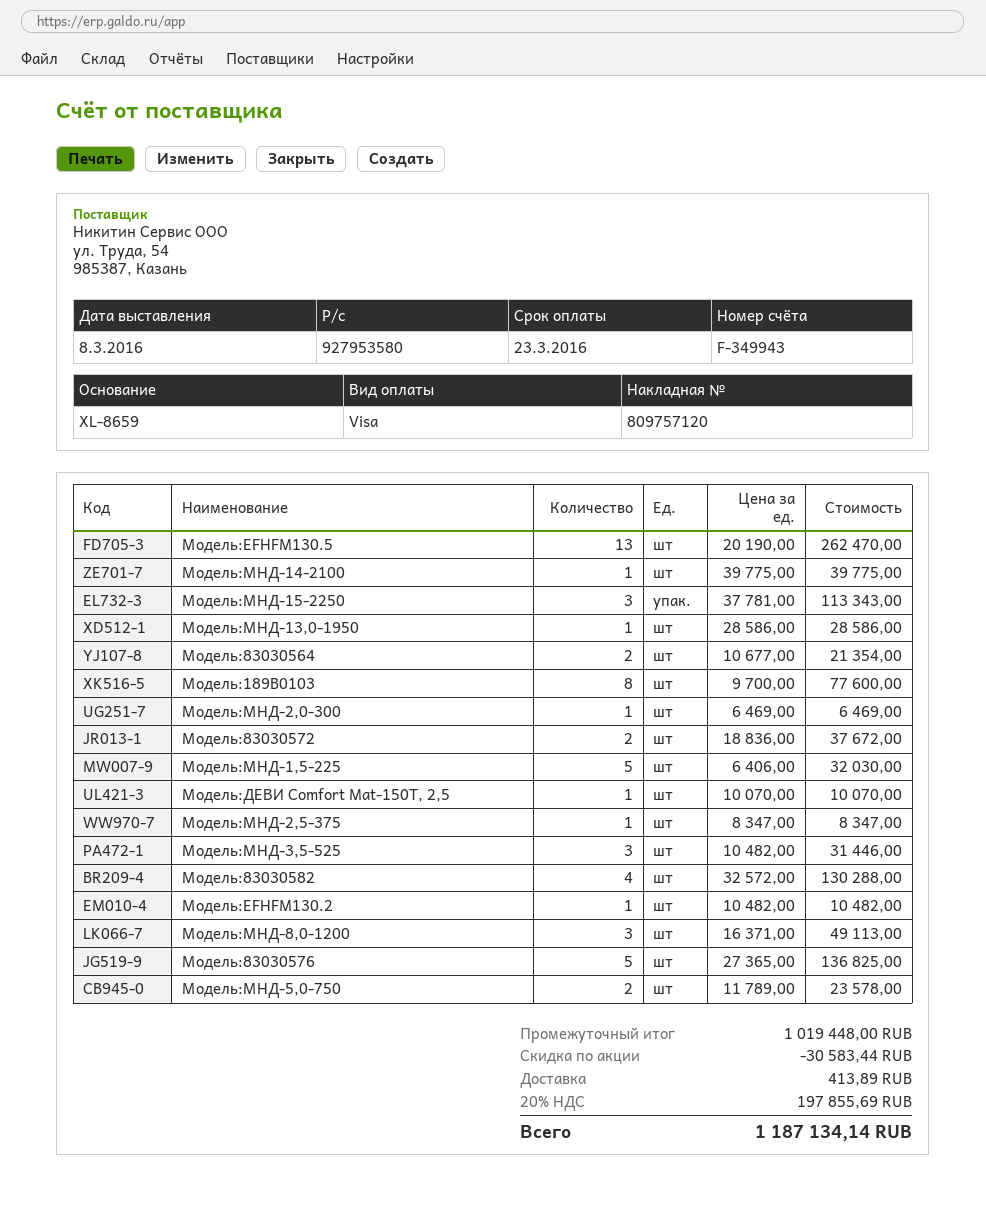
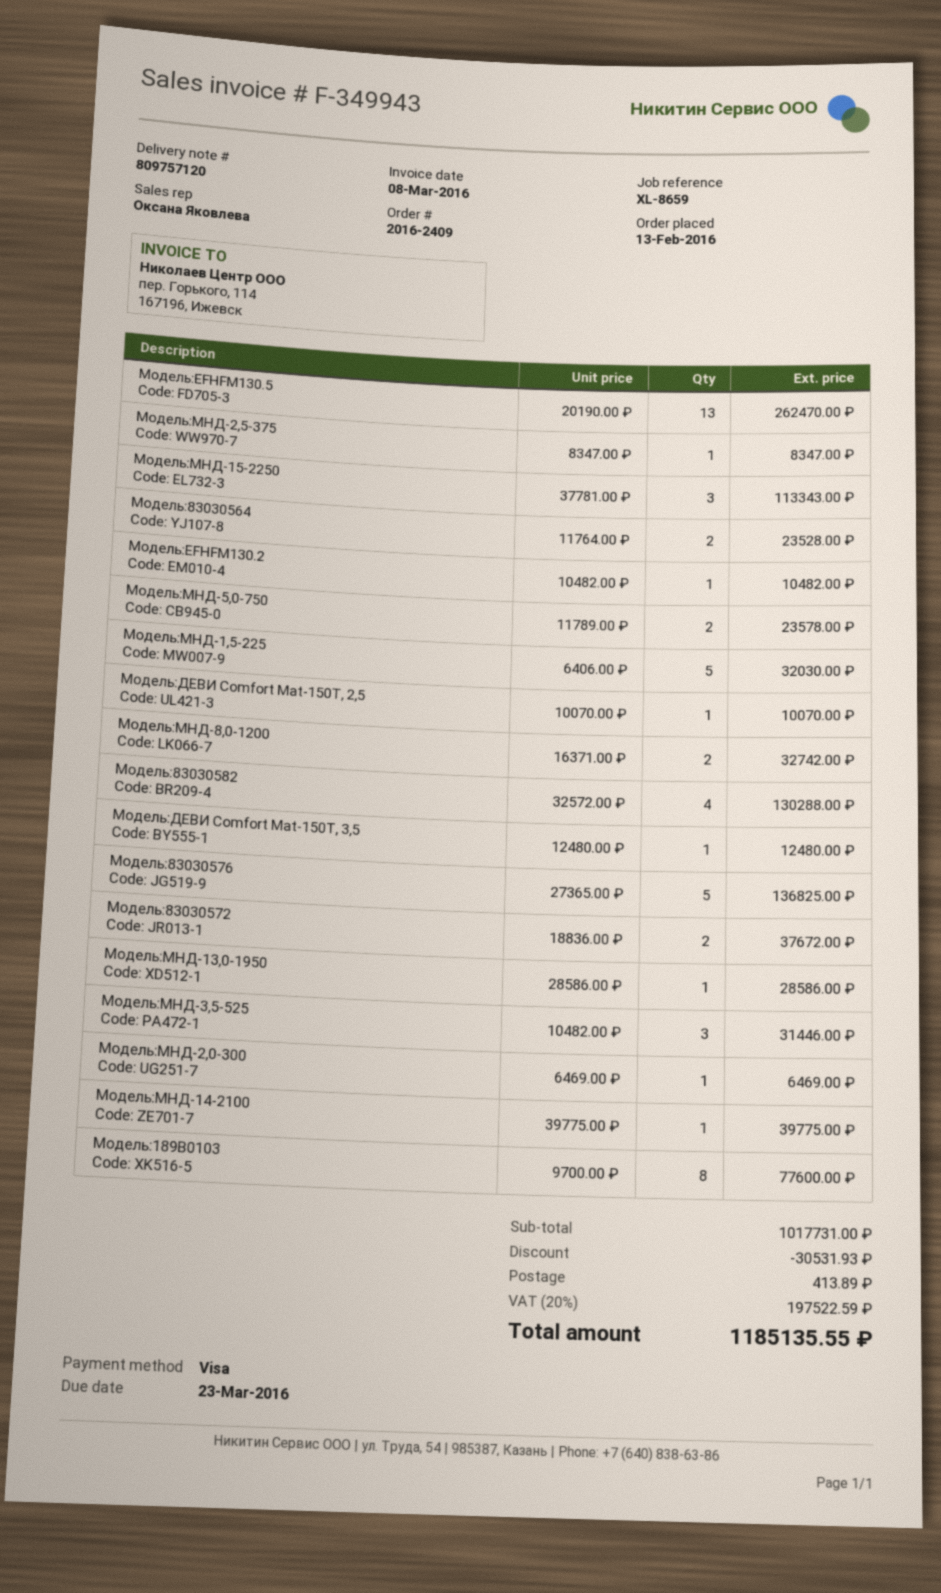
Модель:83030564: 2 x 10677.00 = 21354.00 -> 2 x 11764.00 = 23528.00
Модель:МНД-8,0-1200: 3 x 16371.00 = 49113.00 -> 2 x 16371.00 = 32742.00
Модель:ДЕВИ Comfort Mat-150T, 3,5: none -> 1 x 12480.00 = 12480.00
subtotal: 1019448.00 -> 1017731.00
discount: 30583.44 -> 30531.93
tax: 20% = 197855.69 -> 20% = 197522.59
total: 1187134.14 -> 1185135.55

